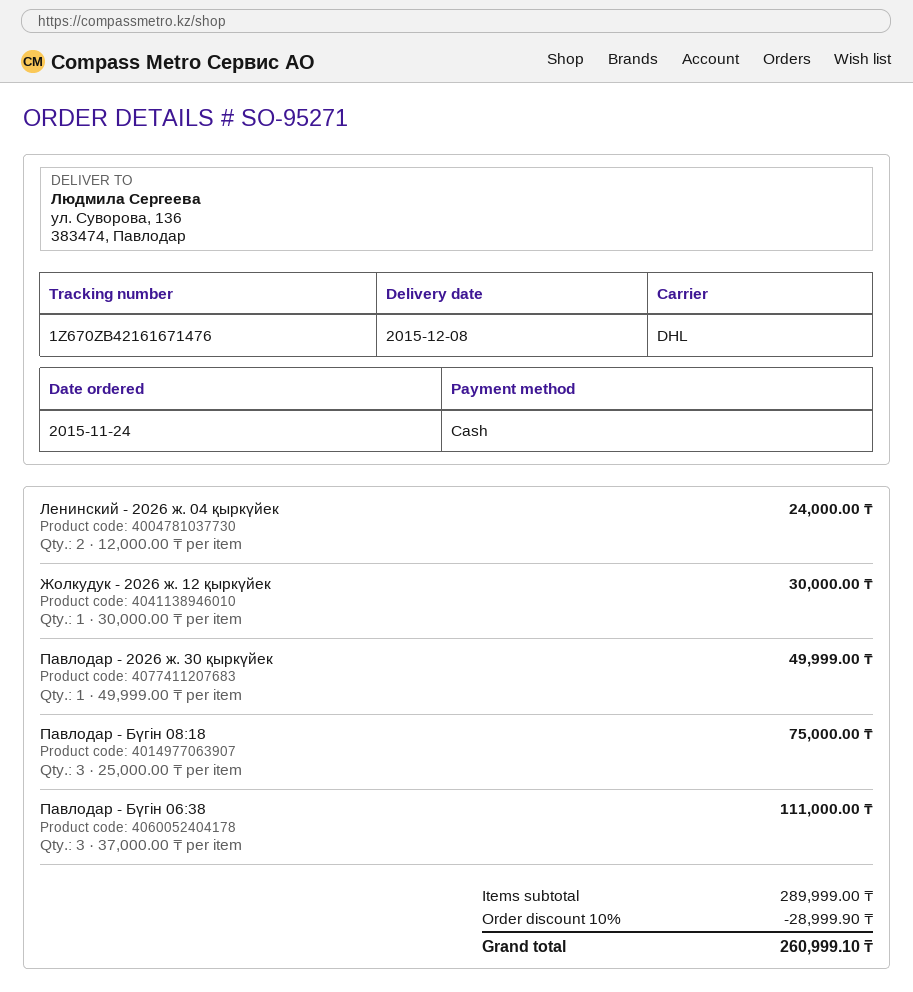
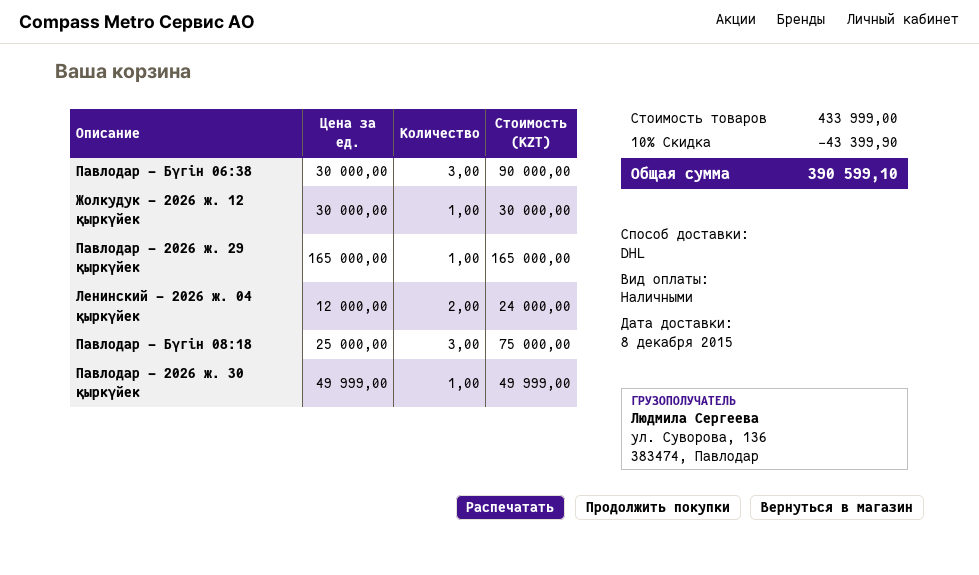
Павлодар - Бүгін 06:38: 3 x 37000.00 = 111000.00 -> 3 x 30000.00 = 90000.00
Павлодар - 2026 ж. 29 қыркүйек: none -> 1 x 165000.00 = 165000.00
subtotal: 289999.00 -> 433999.00
discount: 10% = 28999.90 -> 10% = 43399.90
total: 260999.10 -> 390599.10

